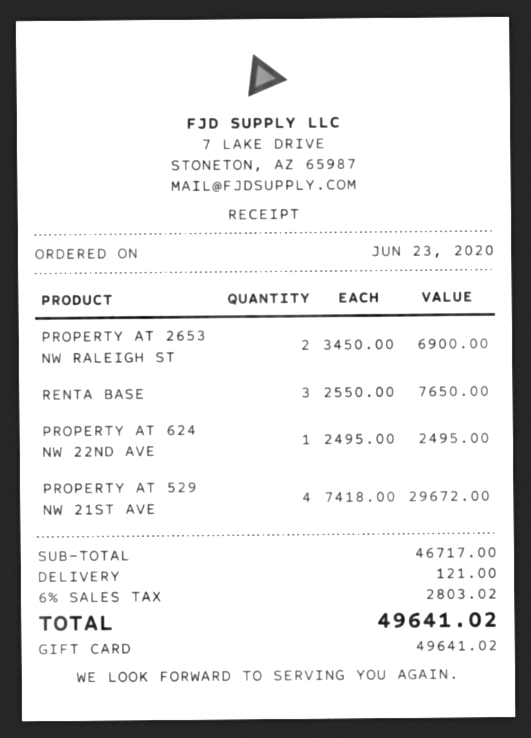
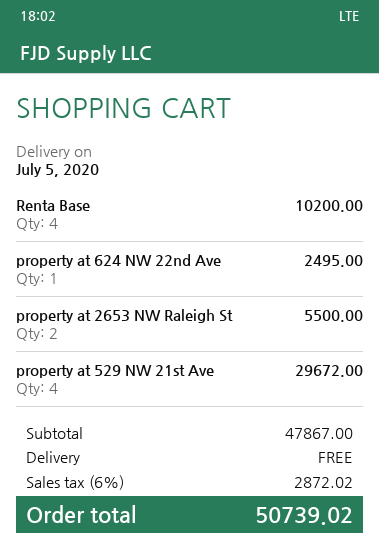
PROPERTY AT 2653 NW RALEIGH ST: 2 for 6900.00 -> 2 for 5500.00
RENTA BASE: 3 for 7650.00 -> 4 for 10200.00
subtotal: 46717.00 -> 47867.00
shipping: 121.00 -> 0.00
tax: 6% = 2803.02 -> 6% = 2872.02
total: 49641.02 -> 50739.02

